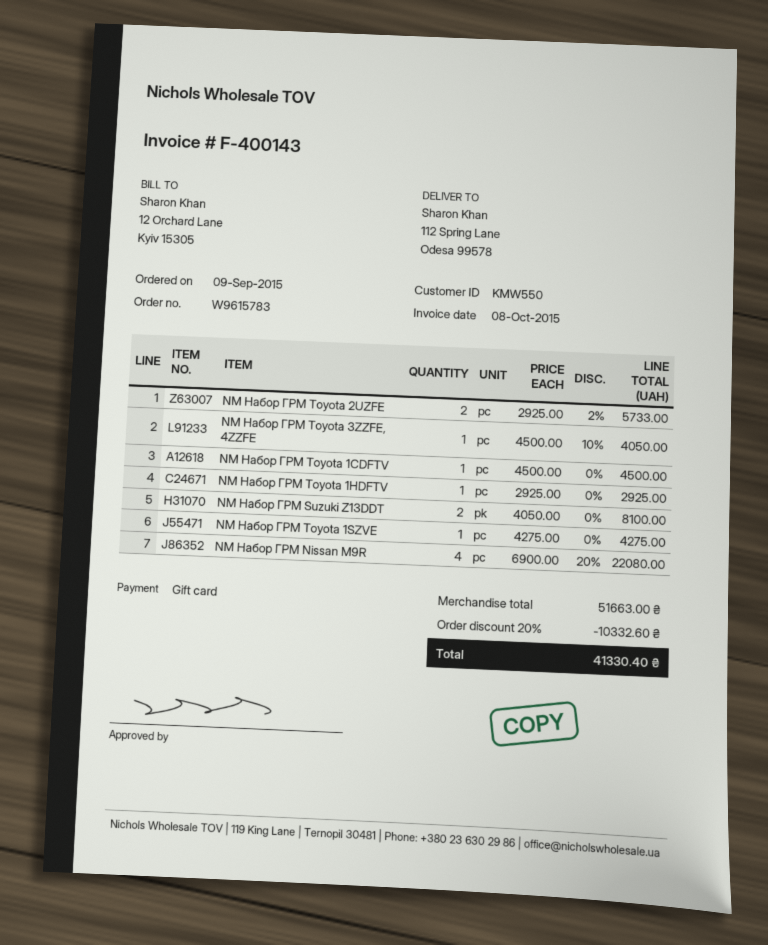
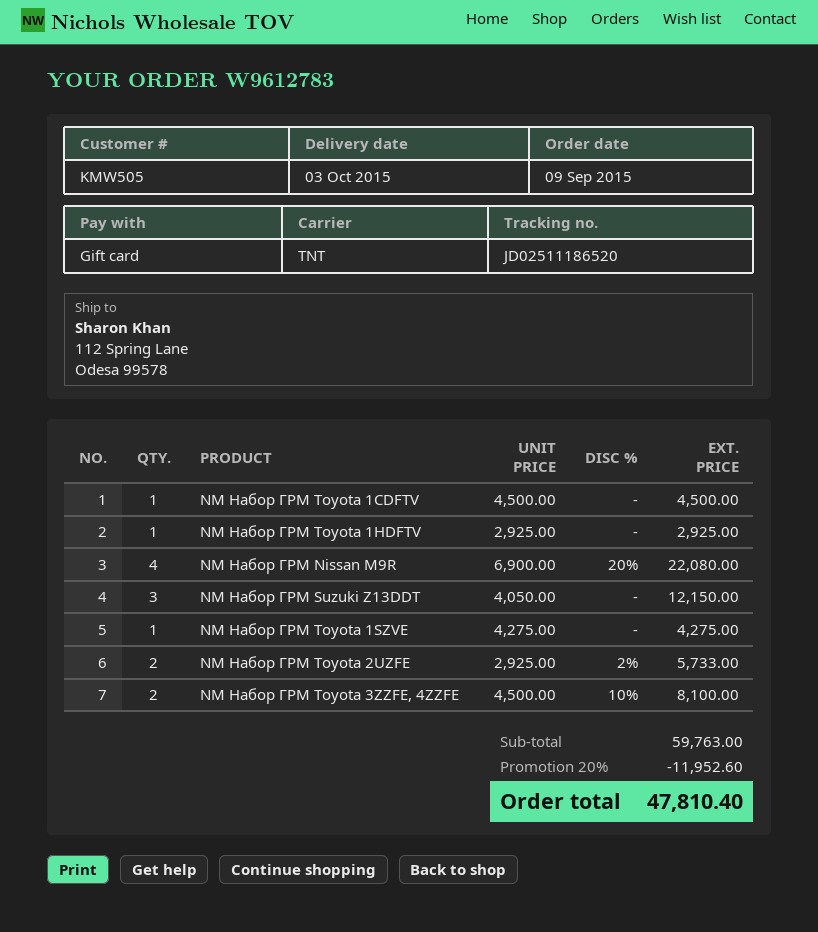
order number: W9615783 -> W9612783
customer number: KMW550 -> KMW505
NM Набор ГРМ Toyota 3ZZFE, 4ZZFE: 1 x 4500.00 - 10% = 4050.00 -> 2 x 4500.00 - 10% = 8100.00
NM Набор ГРМ Suzuki Z13DDT: 2 x 4050.00 = 8100.00 -> 3 x 4050.00 = 12150.00
subtotal: 51663.00 -> 59763.00
discount: 20% = 10332.60 -> 20% = 11952.60
total: 41330.40 -> 47810.40

